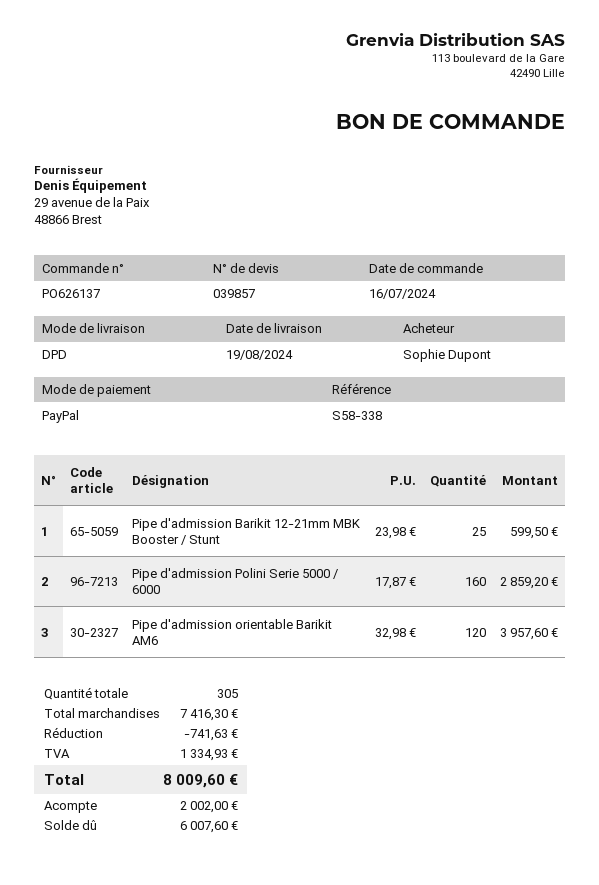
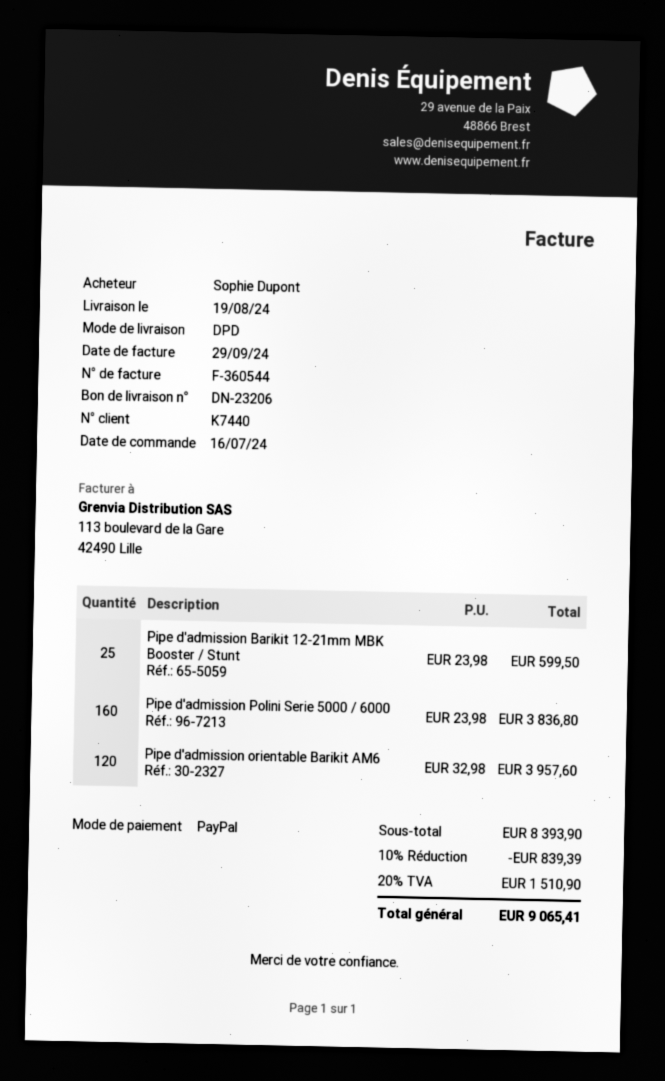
Pipe d'admission Polini Serie 5000 / 6000: 160 x 17.87 = 2859.20 -> 160 x 23.98 = 3836.80
subtotal: 7416.30 -> 8393.90
discount: 741.63 -> 839.39
tax: 1334.93 -> 1510.90
total: 8009.60 -> 9065.41

